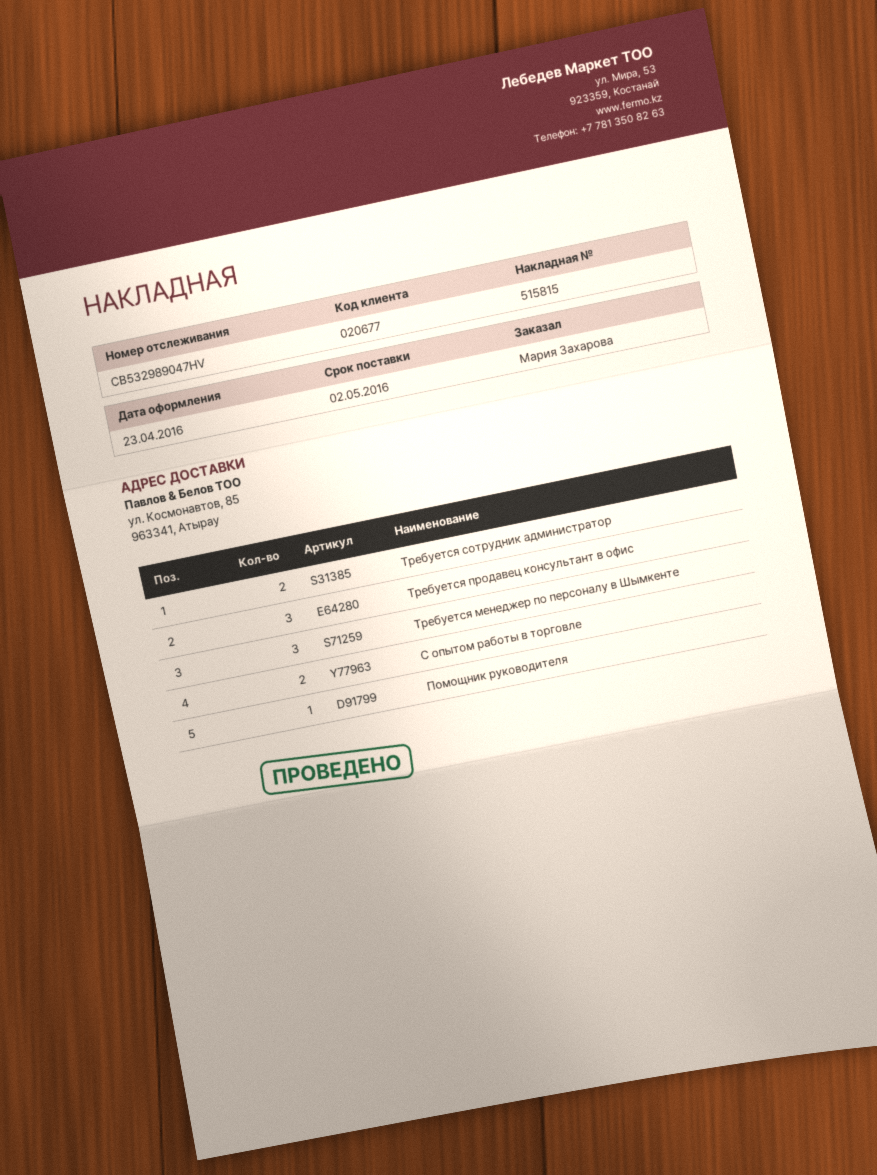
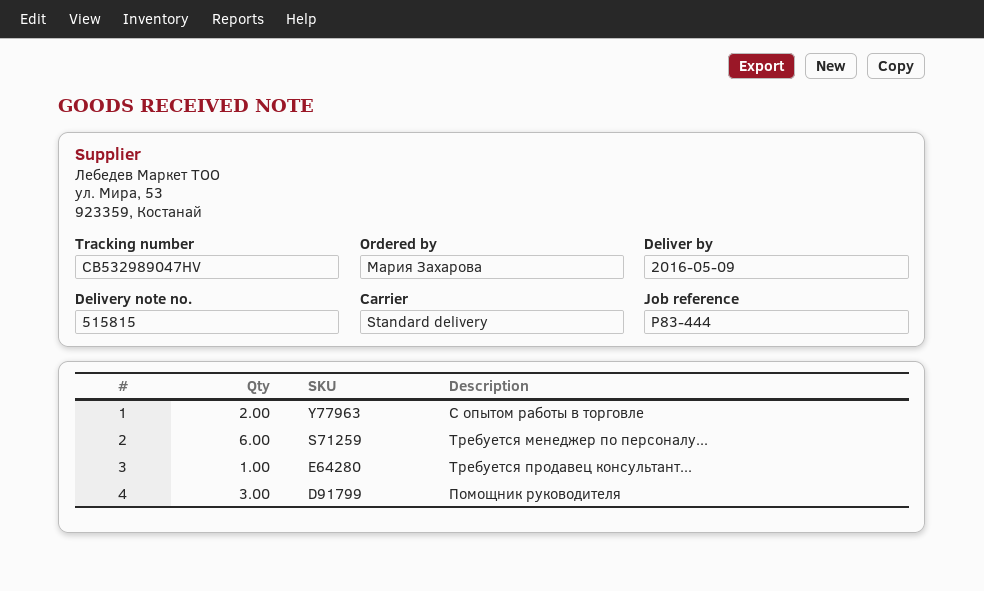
delivery date: 2016-05-02 -> 2016-05-09
Требуется сотрудник администратор: 2 -> none
Требуется продавец консультант в офис: 3 -> 1
Требуется менеджер по персоналу в Шымкенте: 3 -> 6
Помощник руководителя: 1 -> 3

